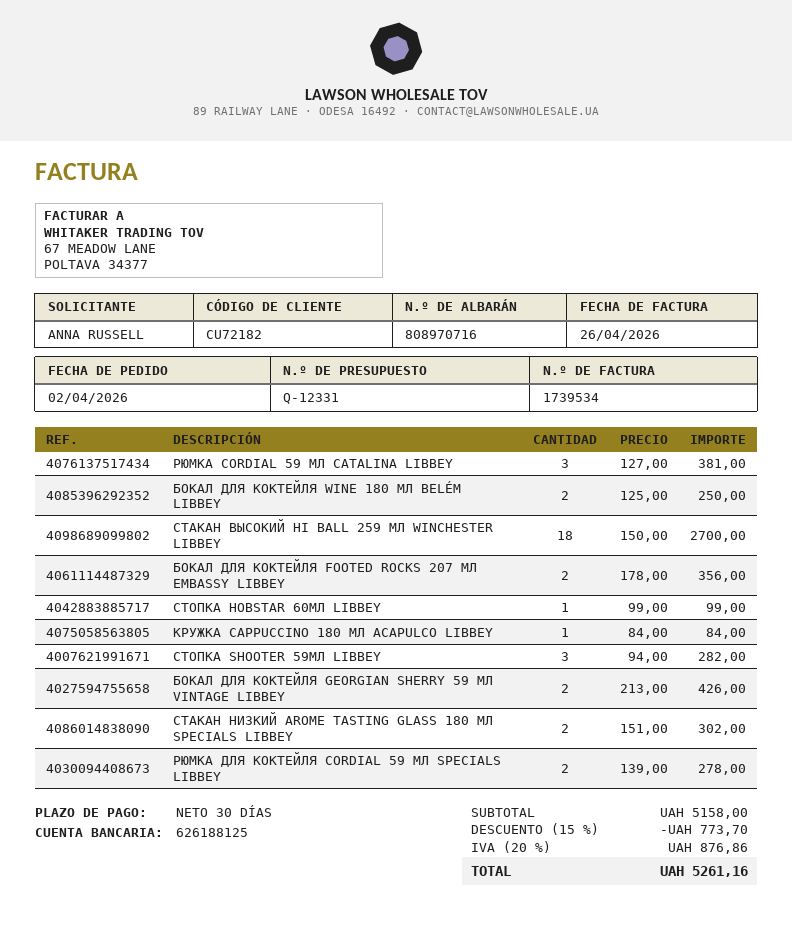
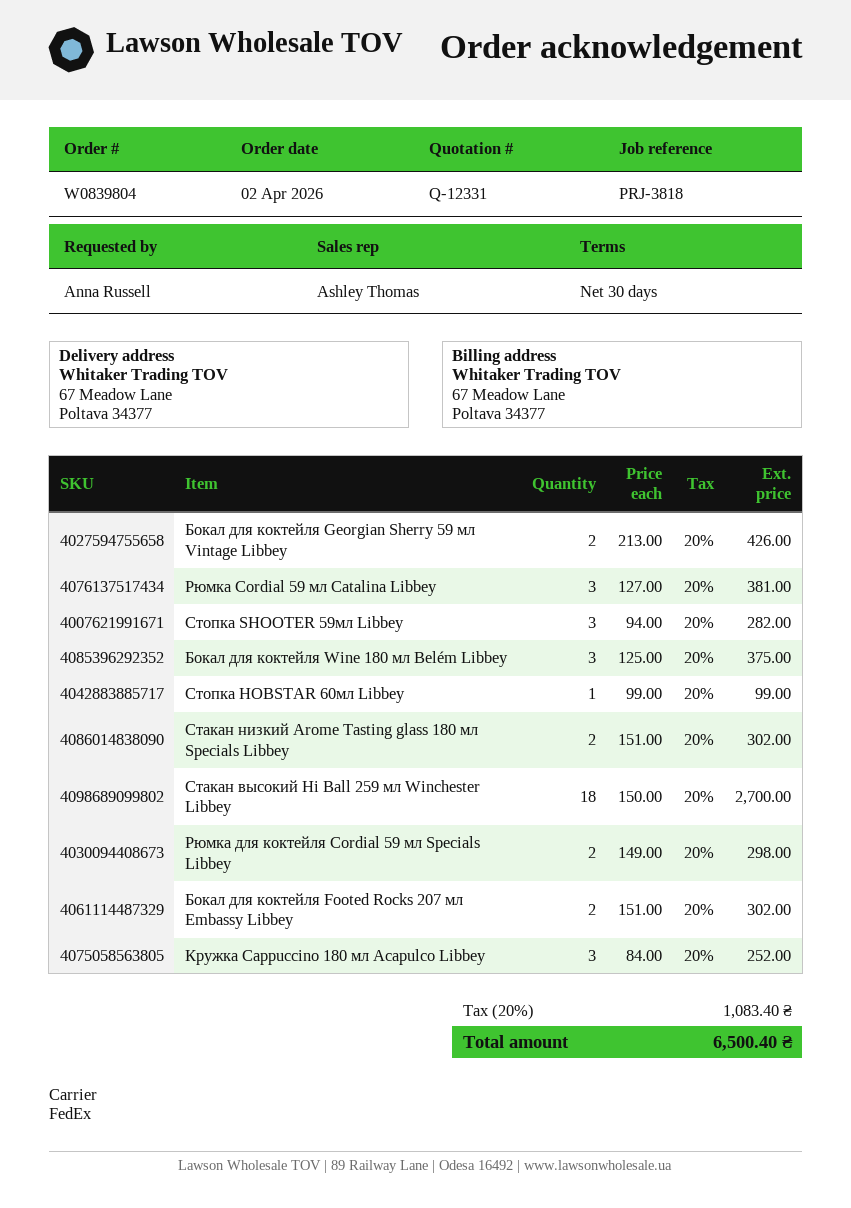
БОКАЛ ДЛЯ КОКТЕЙЛЯ WINE 180 МЛ BELÉM LIBBEY: 2 x 125.00 = 250.00 -> 3 x 125.00 = 375.00
БОКАЛ ДЛЯ КОКТЕЙЛЯ FOOTED ROCKS 207 МЛ EMBASSY LIBBEY: 2 x 178.00 = 356.00 -> 2 x 151.00 = 302.00
КРУЖКА CAPPUCCINO 180 МЛ ACAPULCO LIBBEY: 1 x 84.00 = 84.00 -> 3 x 84.00 = 252.00
РЮМКА ДЛЯ КОКТЕЙЛЯ CORDIAL 59 МЛ SPECIALS LIBBEY: 2 x 139.00 = 278.00 -> 2 x 149.00 = 298.00
discount: 15% = 773.70 -> none
tax: 20% = 876.86 -> 20% = 1083.40
total: 5261.16 -> 6500.40

